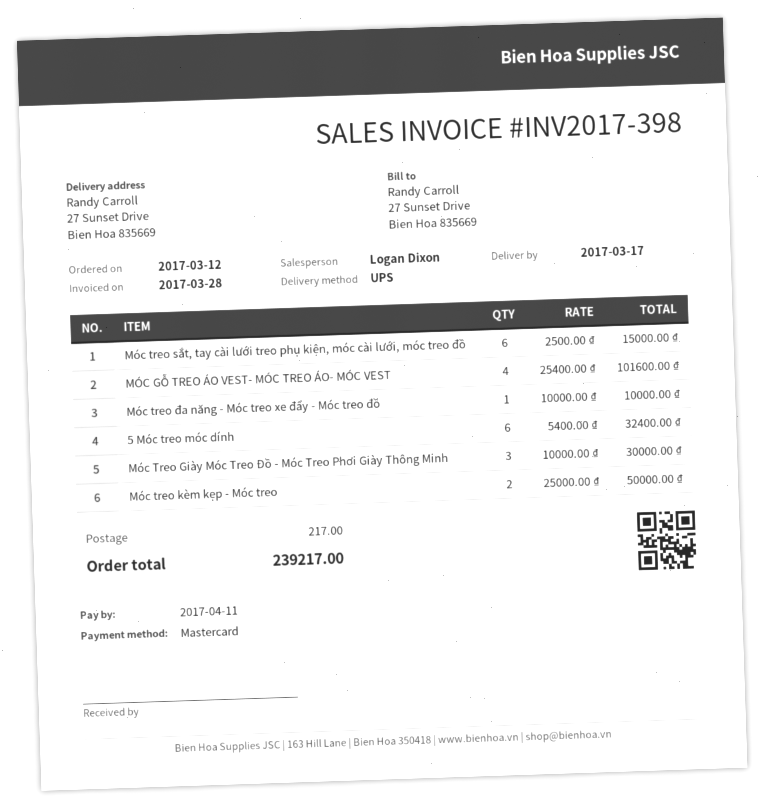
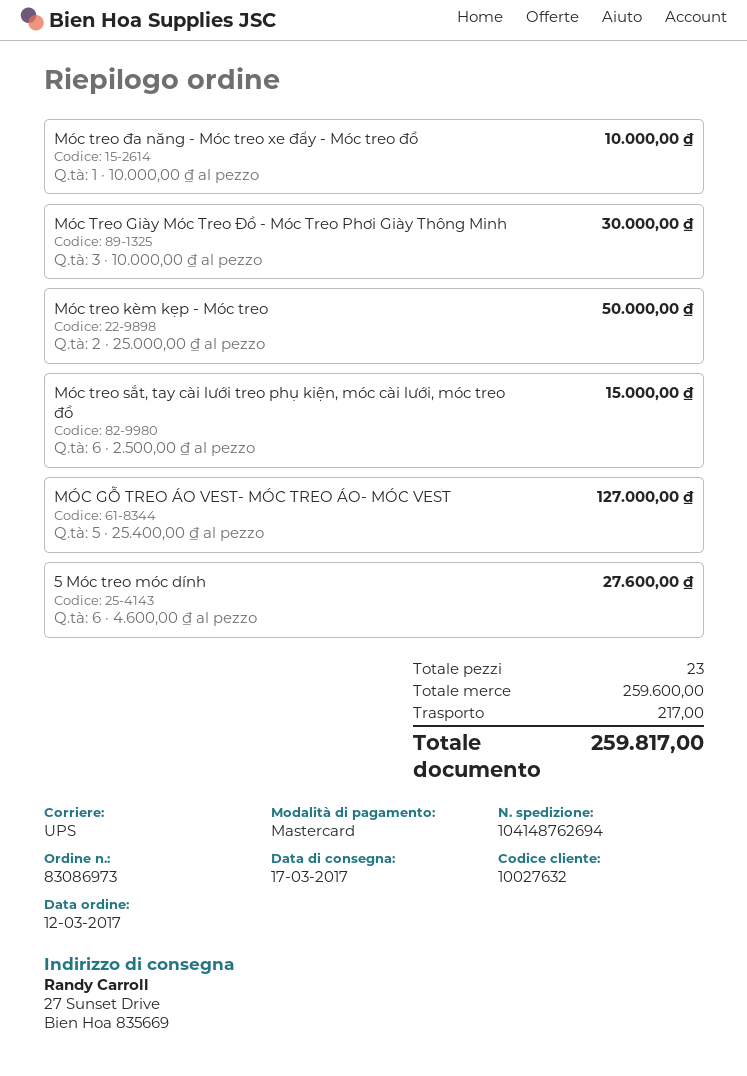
MÓC GỖ TREO ÁO VEST- MÓC TREO ÁO- MÓC VEST: 4 x 25400.00 = 101600.00 -> 5 x 25400.00 = 127000.00
5 Móc treo móc dính: 6 x 5400.00 = 32400.00 -> 6 x 4600.00 = 27600.00
total: 239217.00 -> 259817.00

